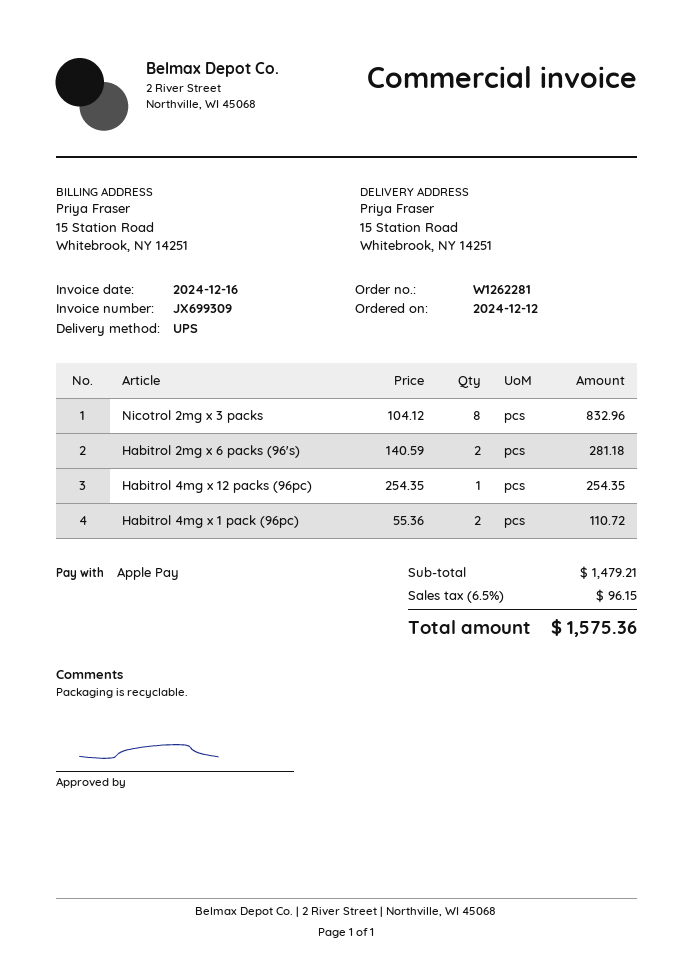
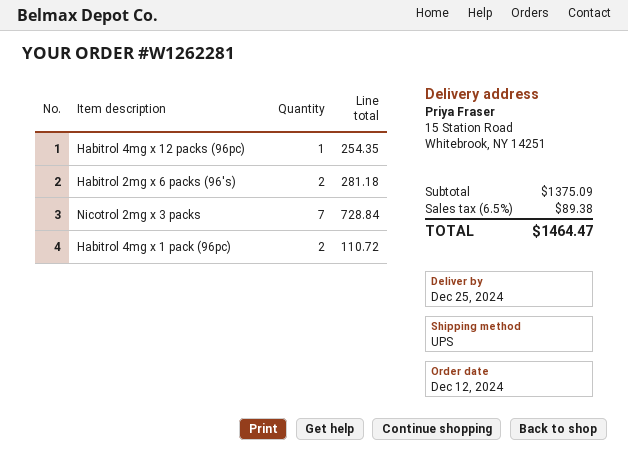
Nicotrol 2mg x 3 packs: 8 for 832.96 -> 7 for 728.84
subtotal: 1479.21 -> 1375.09
tax: 6.5% = 96.15 -> 6.5% = 89.38
total: 1575.36 -> 1464.47

